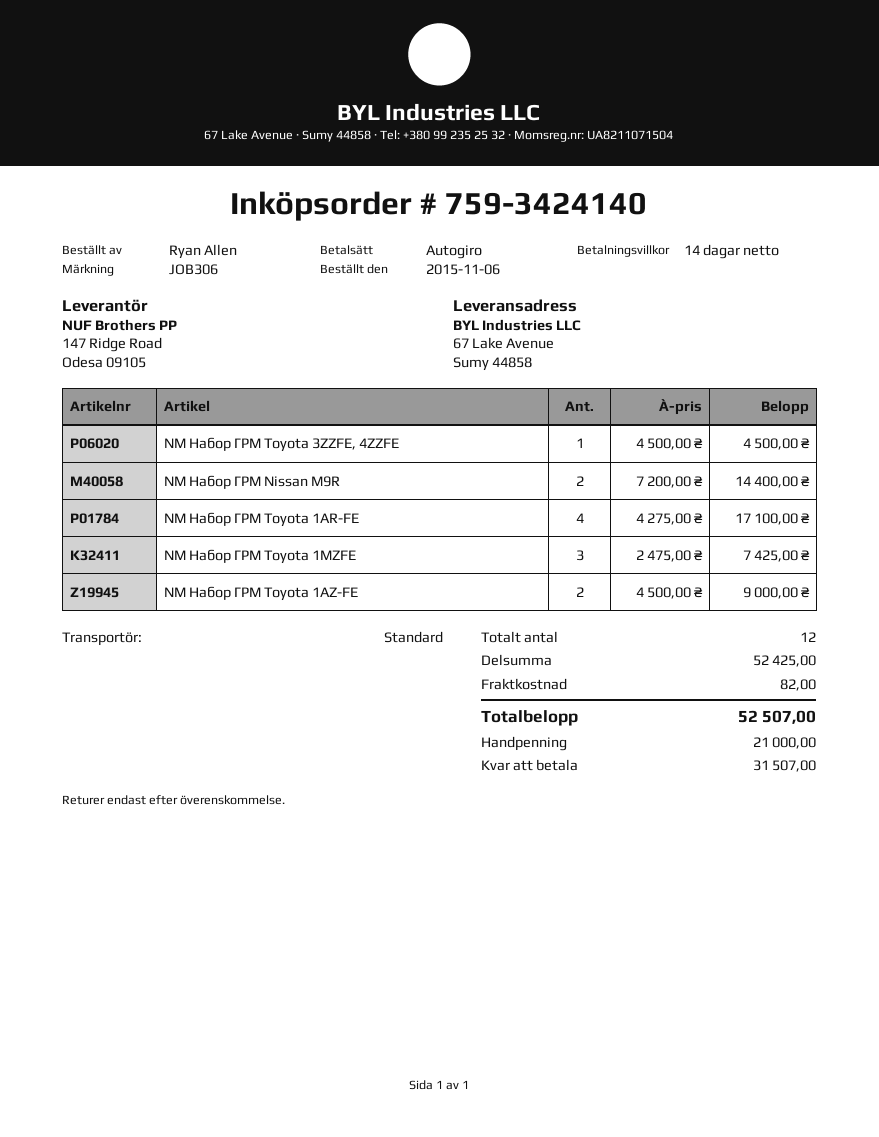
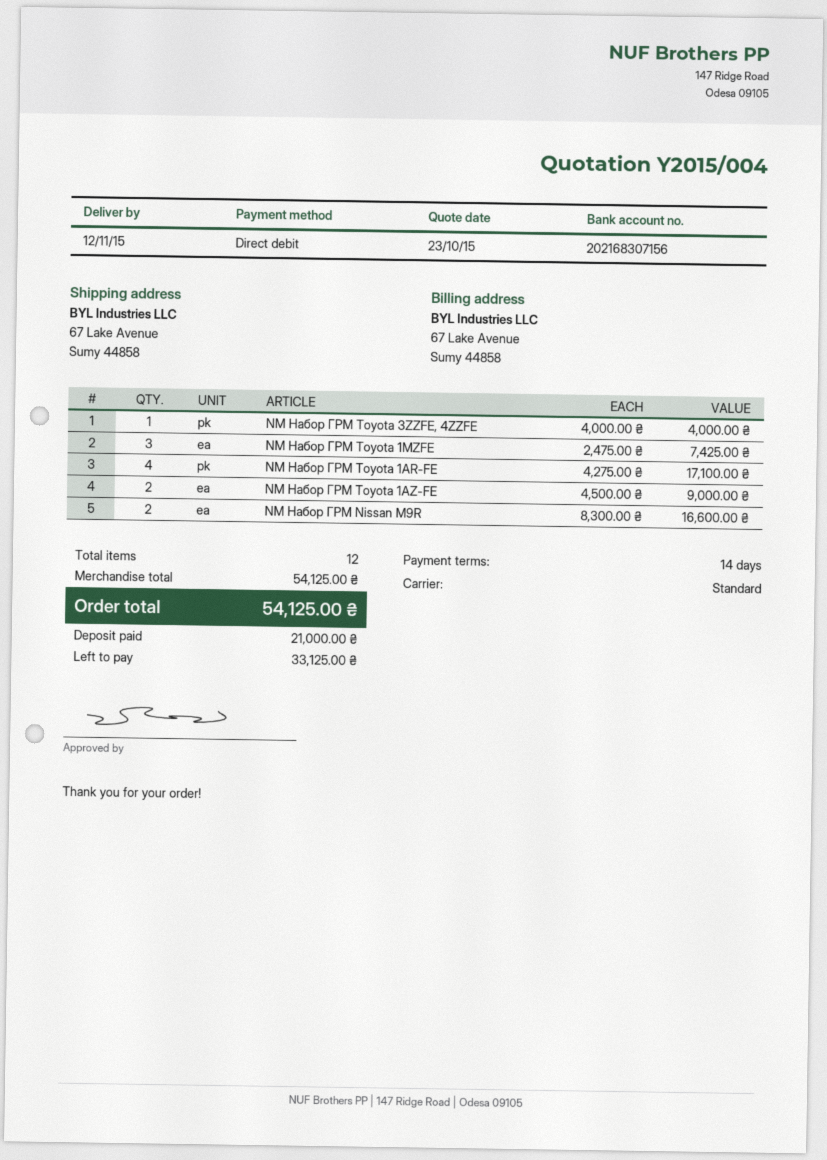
NM Набор ГРМ Toyota 3ZZFE, 4ZZFE: 1 x 4500.00 = 4500.00 -> 1 x 4000.00 = 4000.00
NM Набор ГРМ Nissan M9R: 2 x 7200.00 = 14400.00 -> 2 x 8300.00 = 16600.00
subtotal: 52425.00 -> 54125.00
shipping: 82.00 -> none
total: 52507.00 -> 54125.00
balance: 31507.00 -> 33125.00

